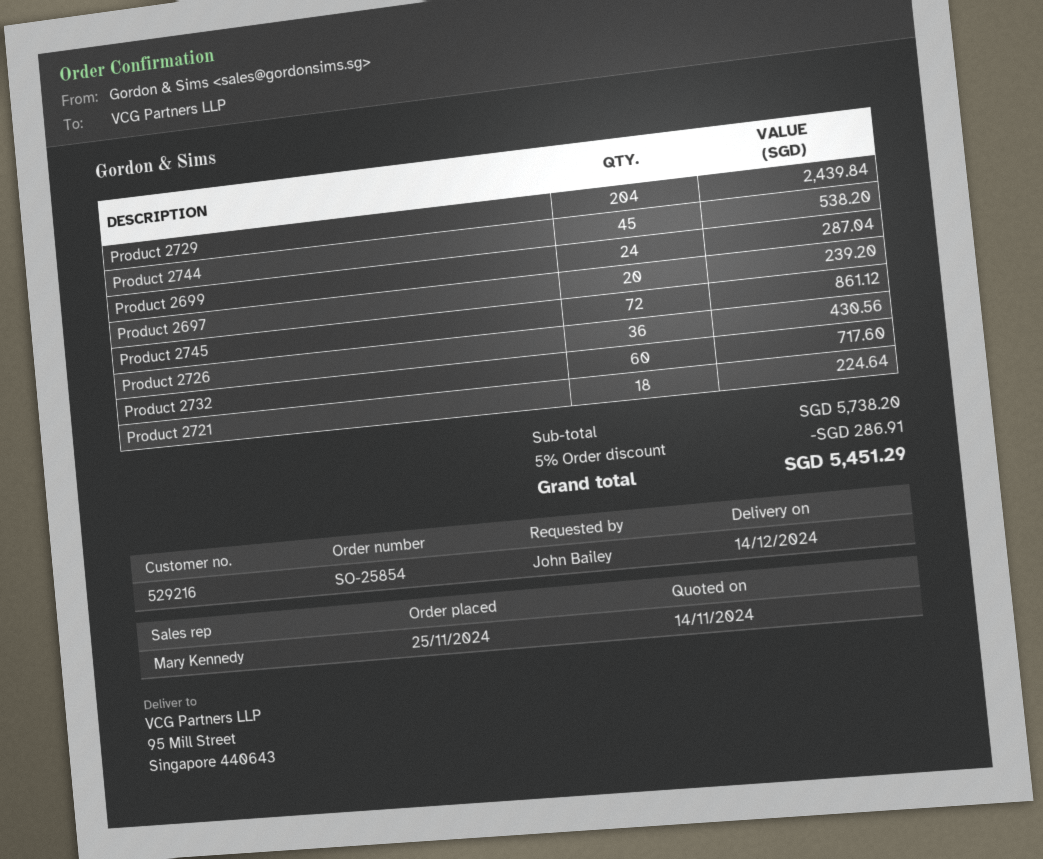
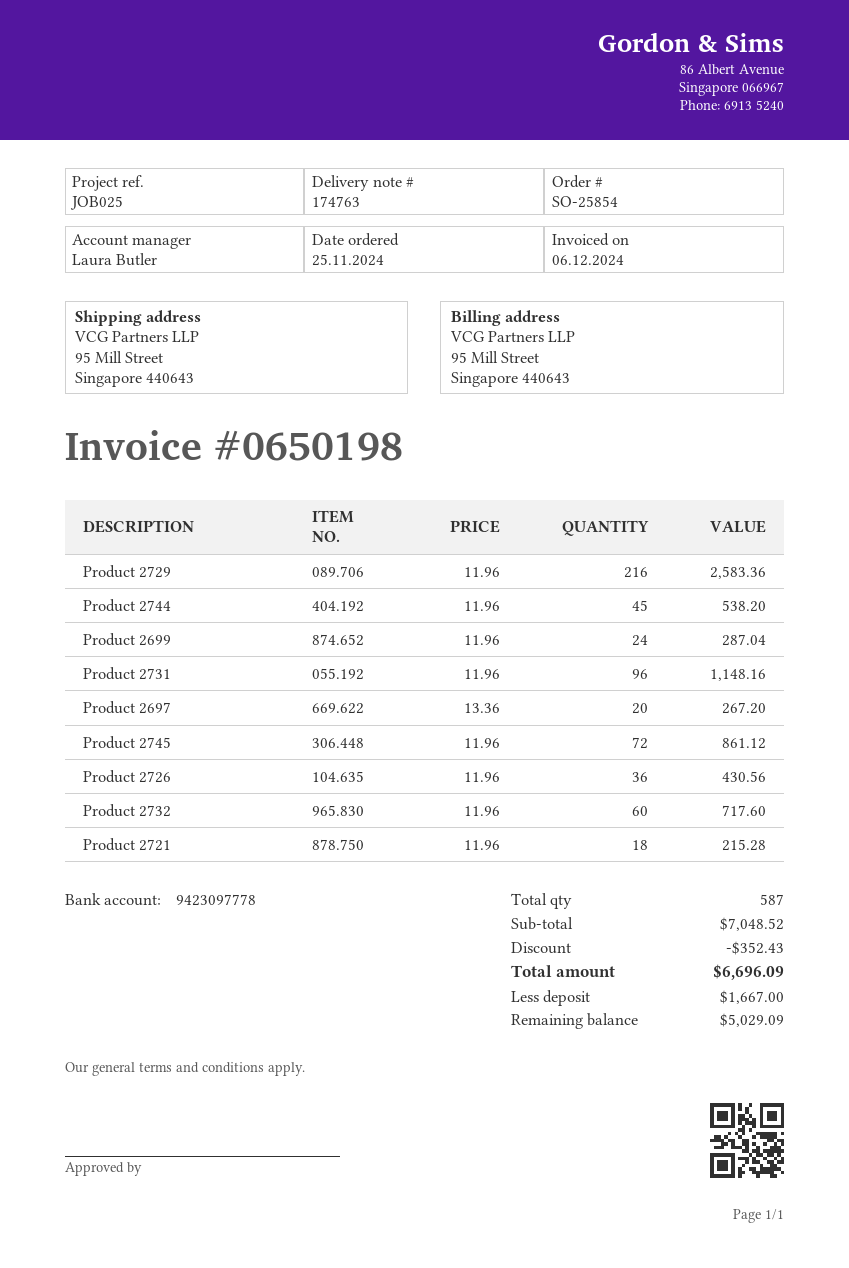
sales rep: Mary Kennedy -> Laura Butler
Product 2729: 204 for 2439.84 -> 216 for 2583.36
Product 2697: 20 for 239.20 -> 20 for 267.20
Product 2721: 18 for 224.64 -> 18 for 215.28
Product 2731: none -> 96 for 1148.16
subtotal: 5738.20 -> 7048.52
discount: 286.91 -> 352.43
total: 5451.29 -> 6696.09

